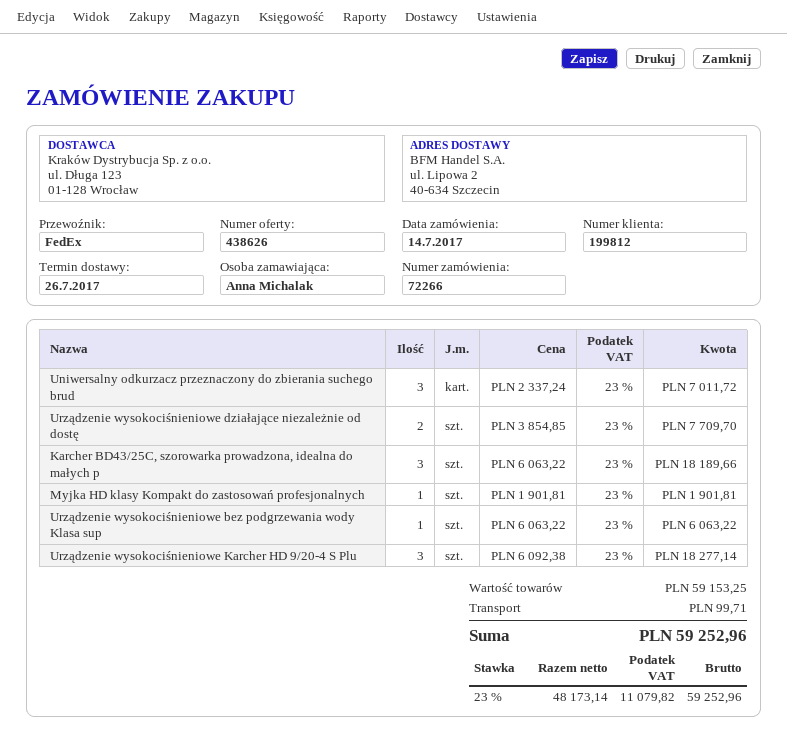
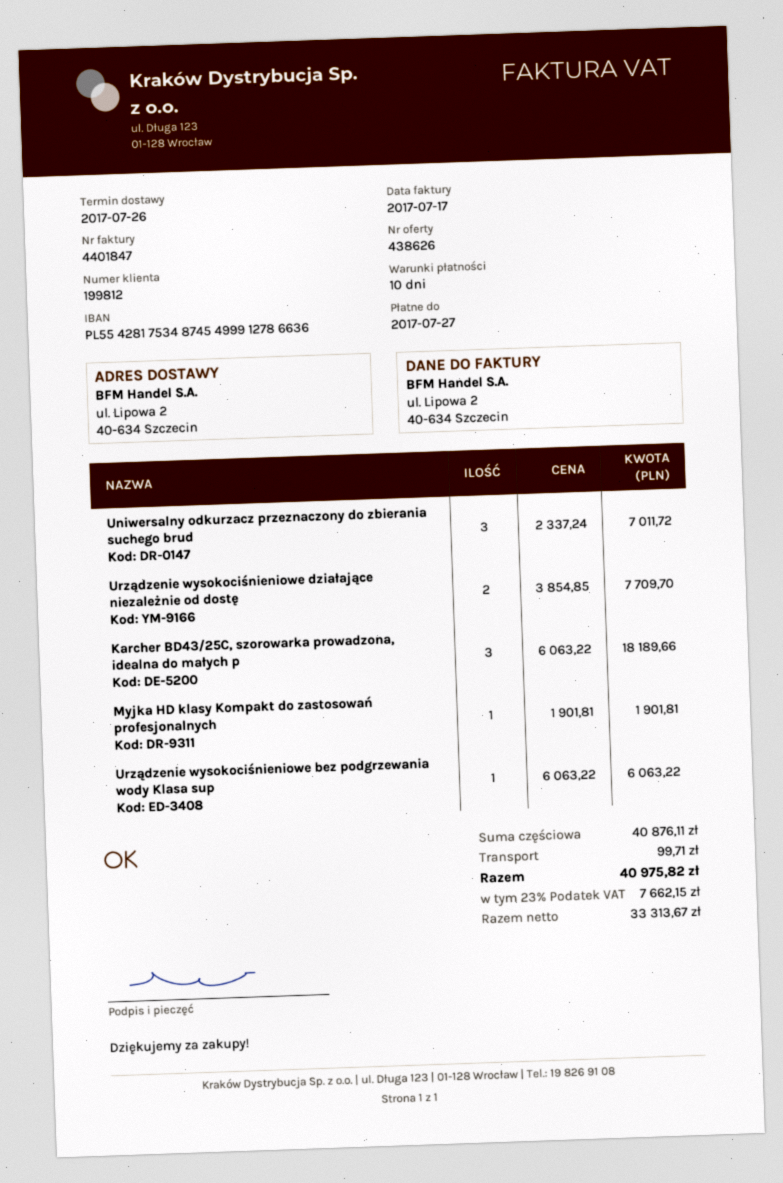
Urządzenie wysokociśnieniowe Karcher HD 9/20-4 S Plu: 3 x 6092.38 = 18277.14 -> none
subtotal: 59153.25 -> 40876.11
net: 48173.14 -> 33313.67
tax: 23% = 11079.82 -> 23% = 7662.15
total: 59252.96 -> 40975.82

